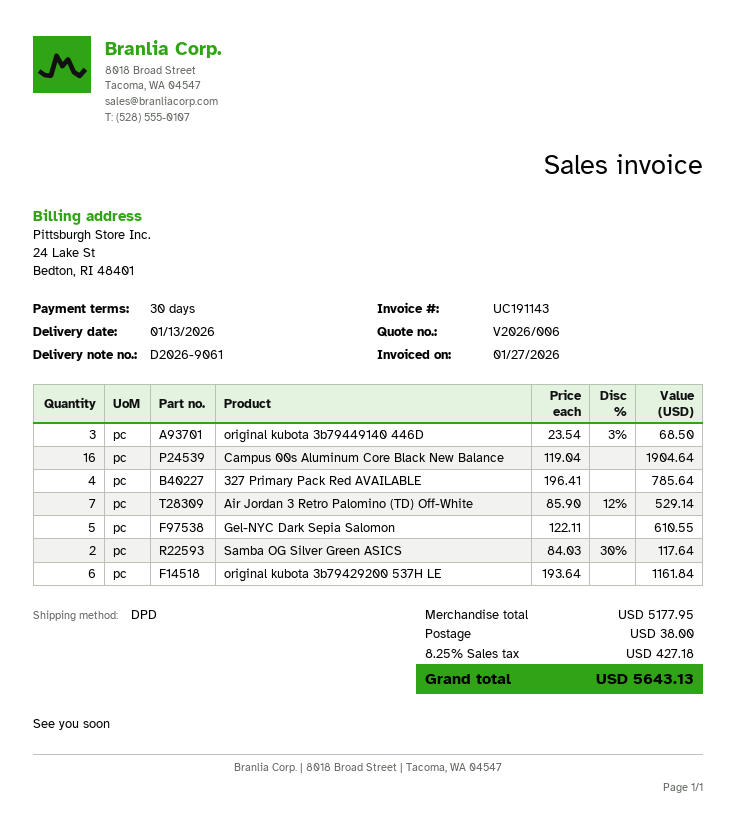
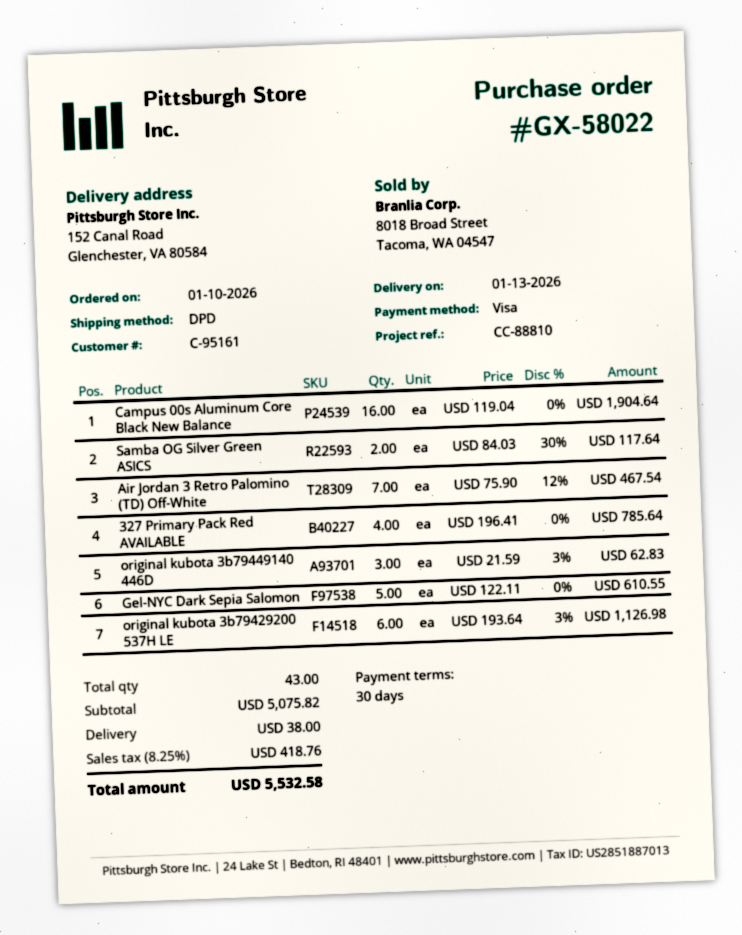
original kubota 3b79449140 446D: 3 x 23.54 - 3% = 68.50 -> 3 x 21.59 - 3% = 62.83
Air Jordan 3 Retro Palomino (TD) Off-White: 7 x 85.90 - 12% = 529.14 -> 7 x 75.90 - 12% = 467.54
original kubota 3b79429200 537H LE: 6 x 193.64 = 1161.84 -> 6 x 193.64 - 3% = 1126.98
subtotal: 5177.95 -> 5075.82
tax: 8.25% = 427.18 -> 8.25% = 418.76
total: 5643.13 -> 5532.58

